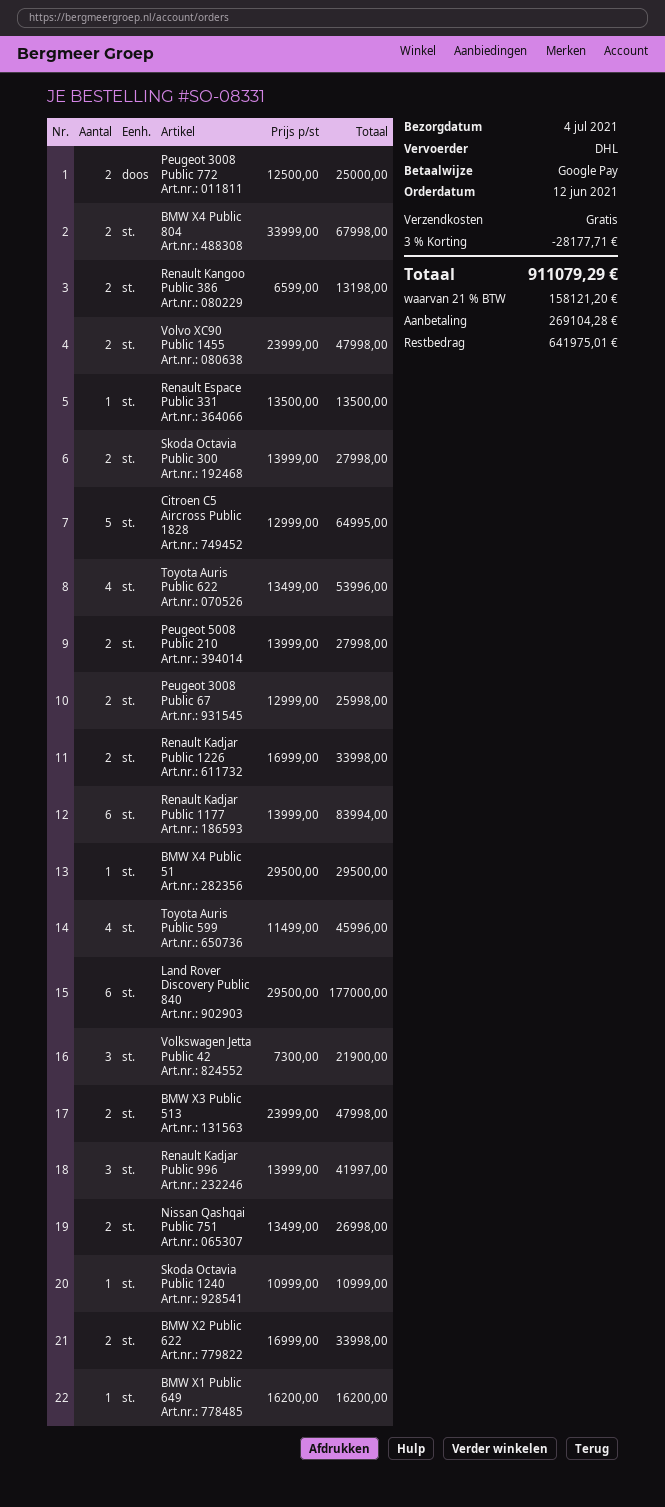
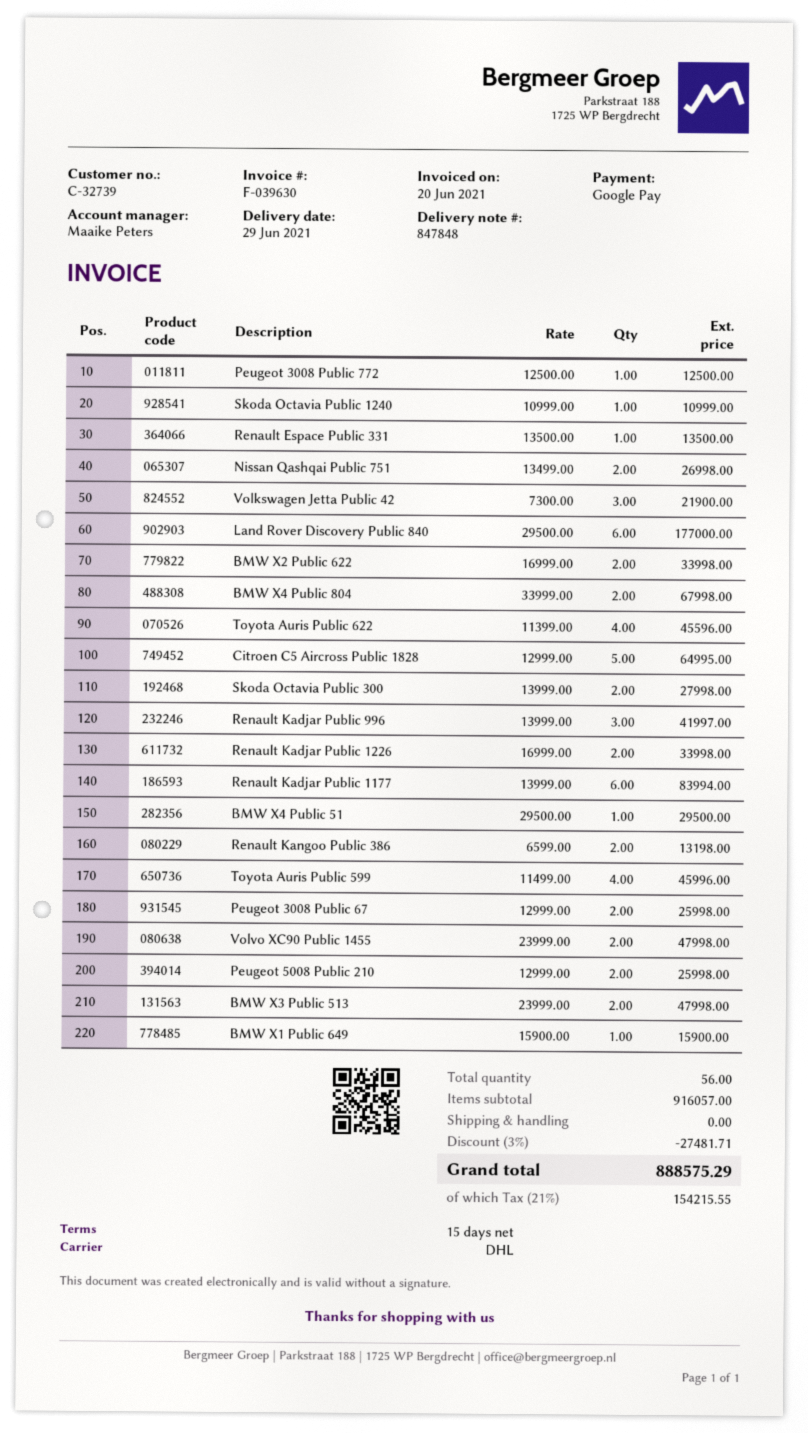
delivery date: 2021-07-04 -> 2021-06-29
Peugeot 3008 Public 772: 2 x 12500.00 = 25000.00 -> 1 x 12500.00 = 12500.00
Toyota Auris Public 622: 4 x 13499.00 = 53996.00 -> 4 x 11399.00 = 45596.00
Peugeot 5008 Public 210: 2 x 13999.00 = 27998.00 -> 2 x 12999.00 = 25998.00
BMW X1 Public 649: 1 x 16200.00 = 16200.00 -> 1 x 15900.00 = 15900.00
discount: 3% = 28177.71 -> 3% = 27481.71
tax: 21% = 158121.20 -> 21% = 154215.55
total: 911079.29 -> 888575.29

